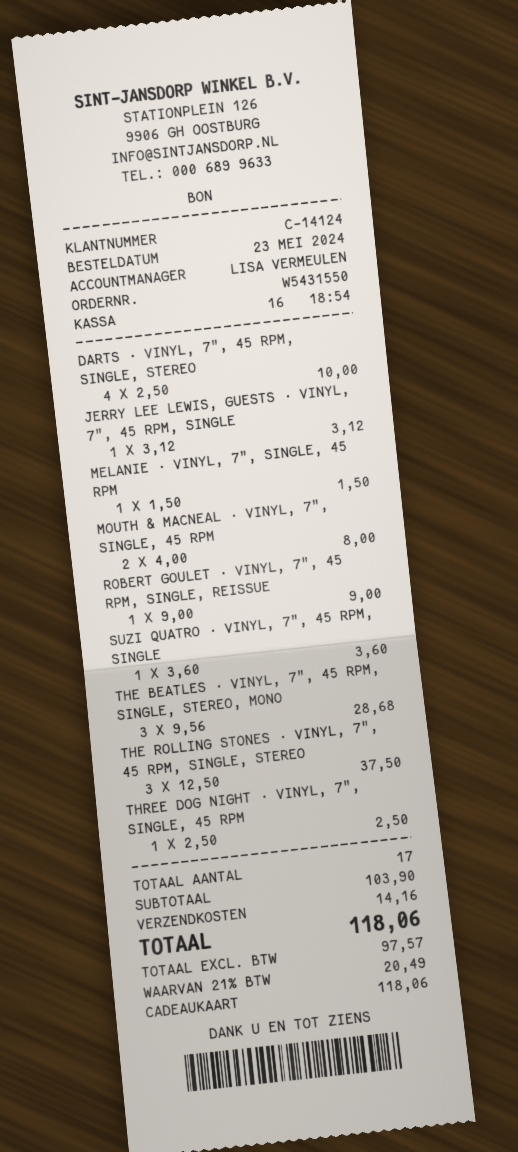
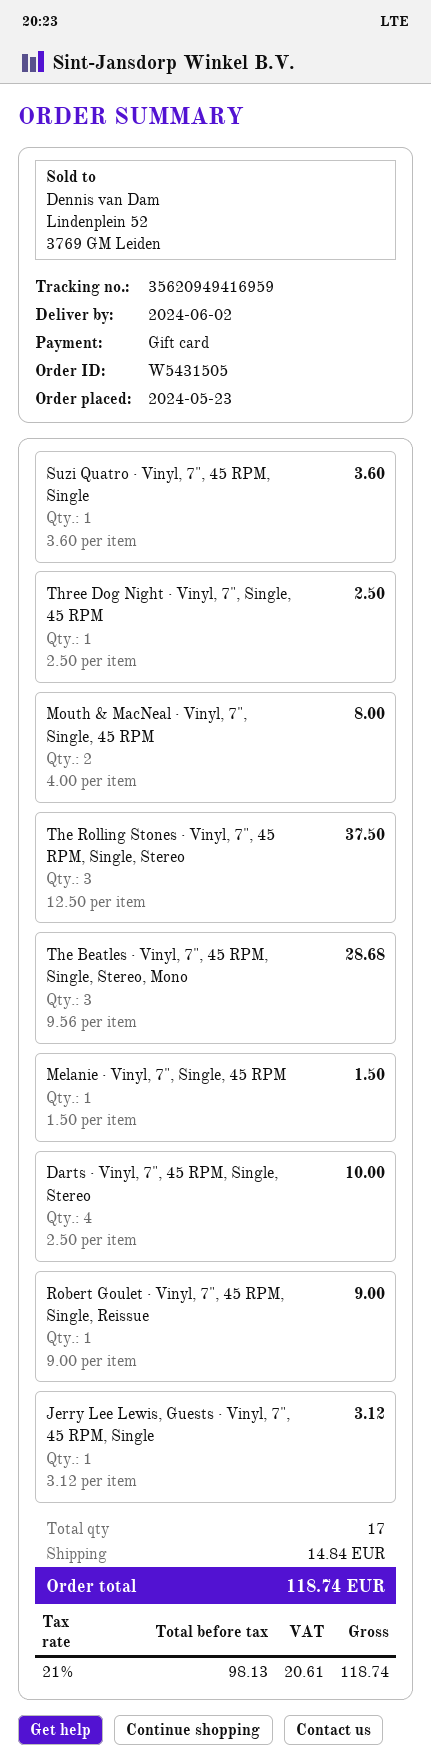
order number: W5431550 -> W5431505
shipping: 14.16 -> 14.84
net: 97.57 -> 98.13
tax: 21% = 20.49 -> 21% = 20.61
total: 118.06 -> 118.74

